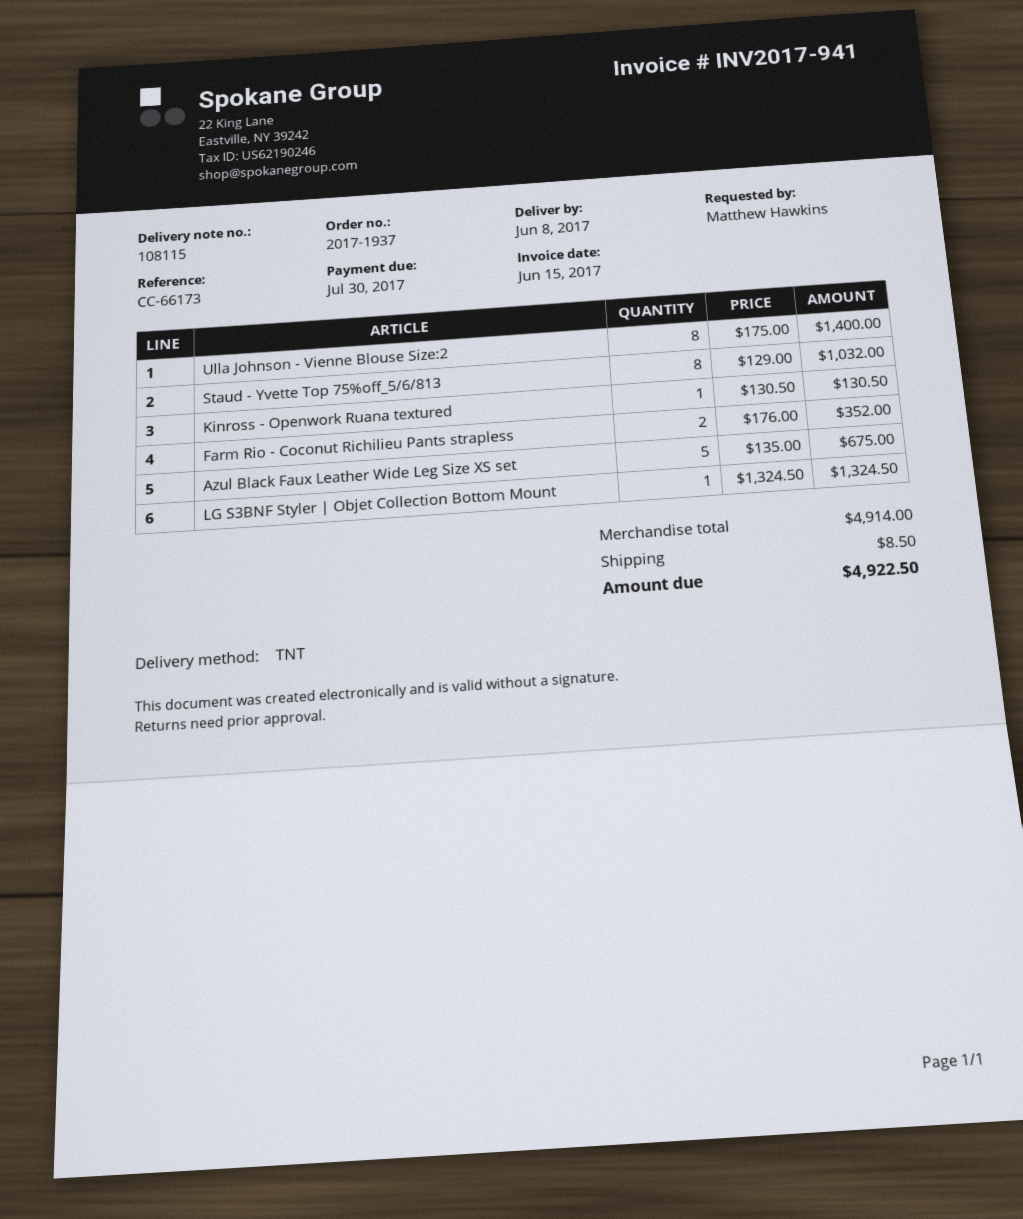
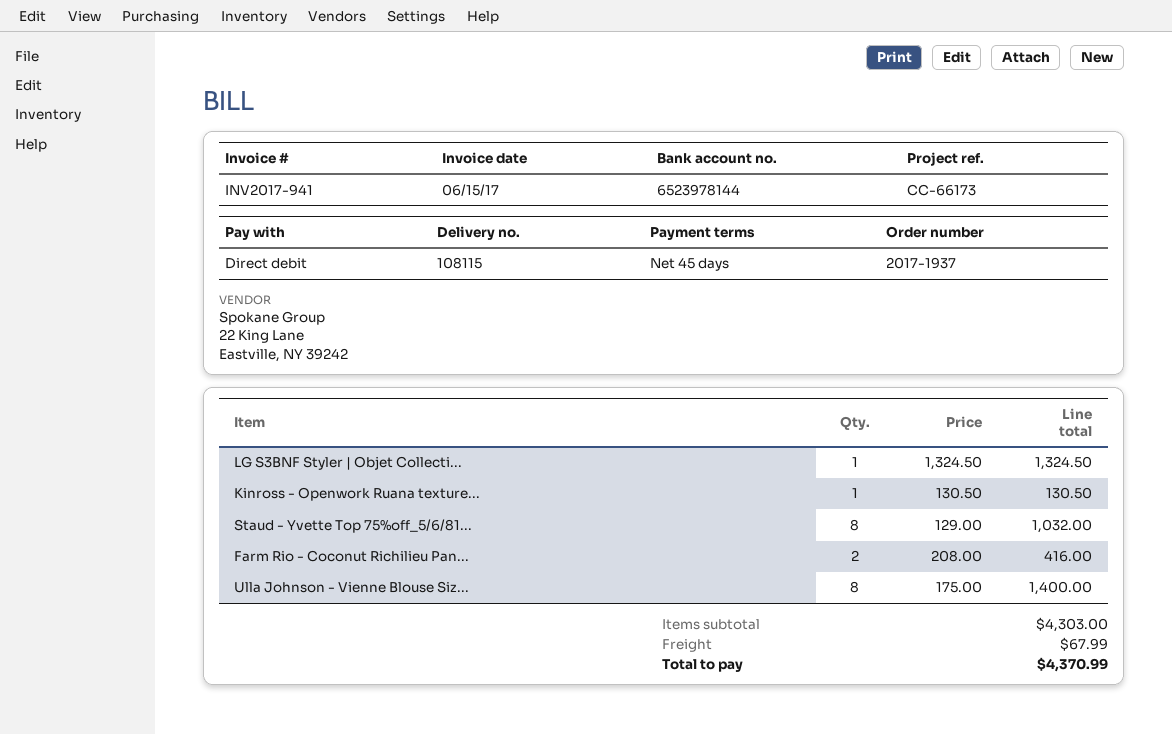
Farm Rio - Coconut Richilieu Pants strapless: 2 x 176.00 = 352.00 -> 2 x 208.00 = 416.00
Azul Black Faux Leather Wide Leg Size XS set: 5 x 135.00 = 675.00 -> none
subtotal: 4914.00 -> 4303.00
shipping: 8.50 -> 67.99
total: 4922.50 -> 4370.99

